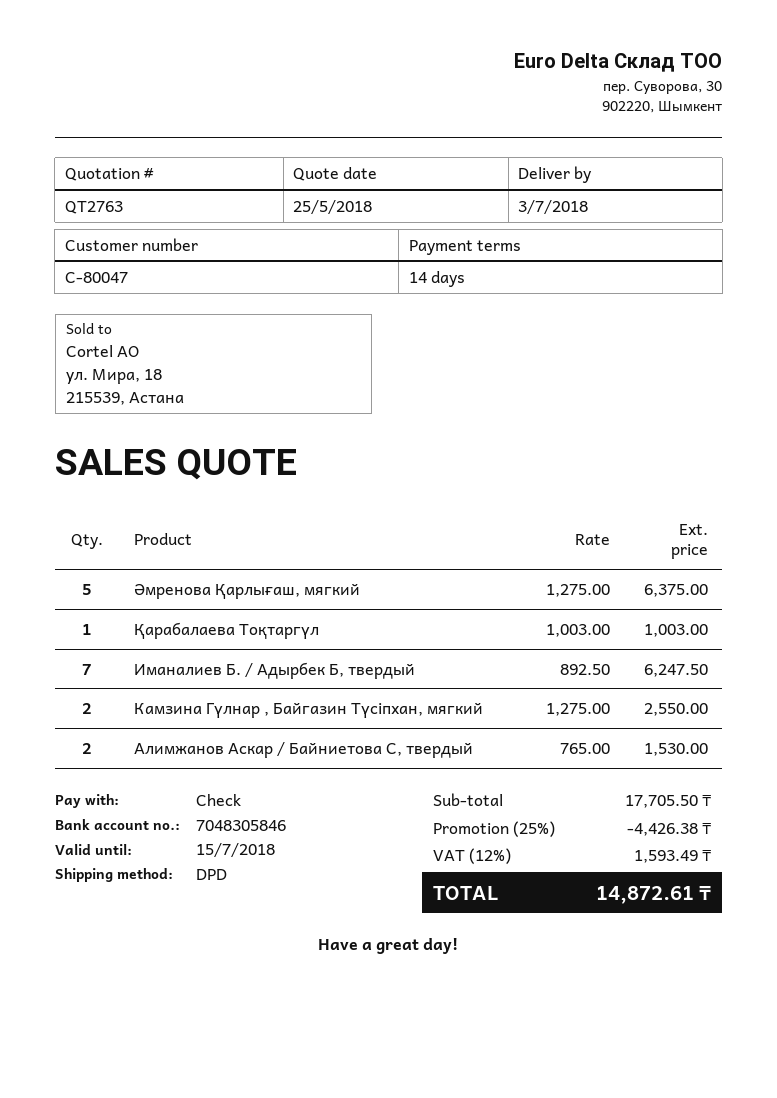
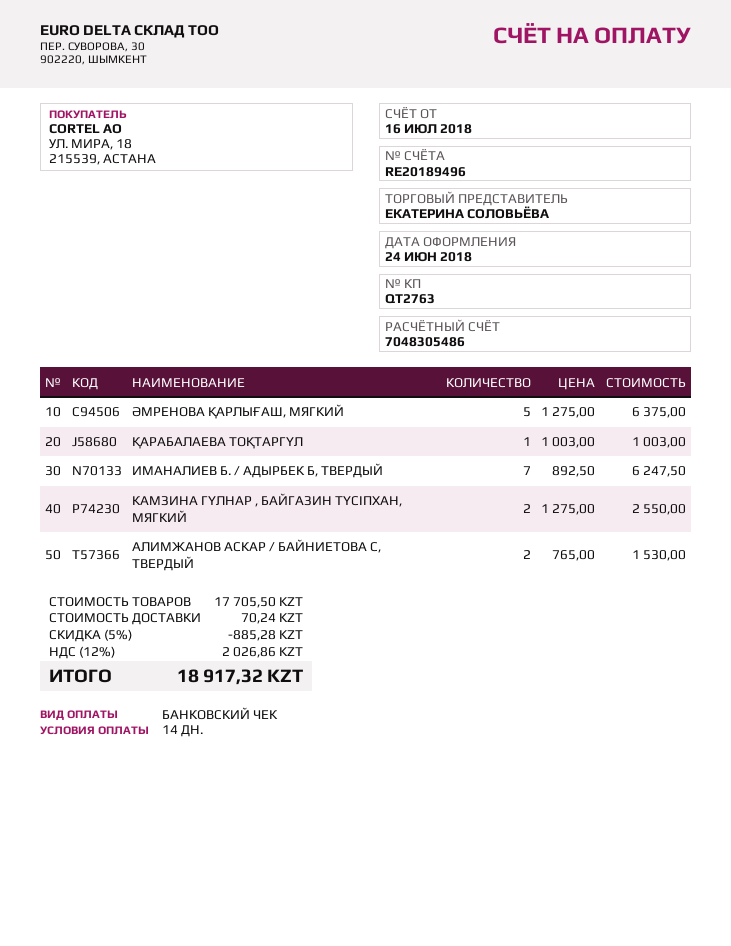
bank account: 7048305846 -> 7048305486
discount: 25% = 4426.38 -> 5% = 885.28
shipping: none -> 70.24
tax: 12% = 1593.49 -> 12% = 2026.86
total: 14872.61 -> 18917.32

